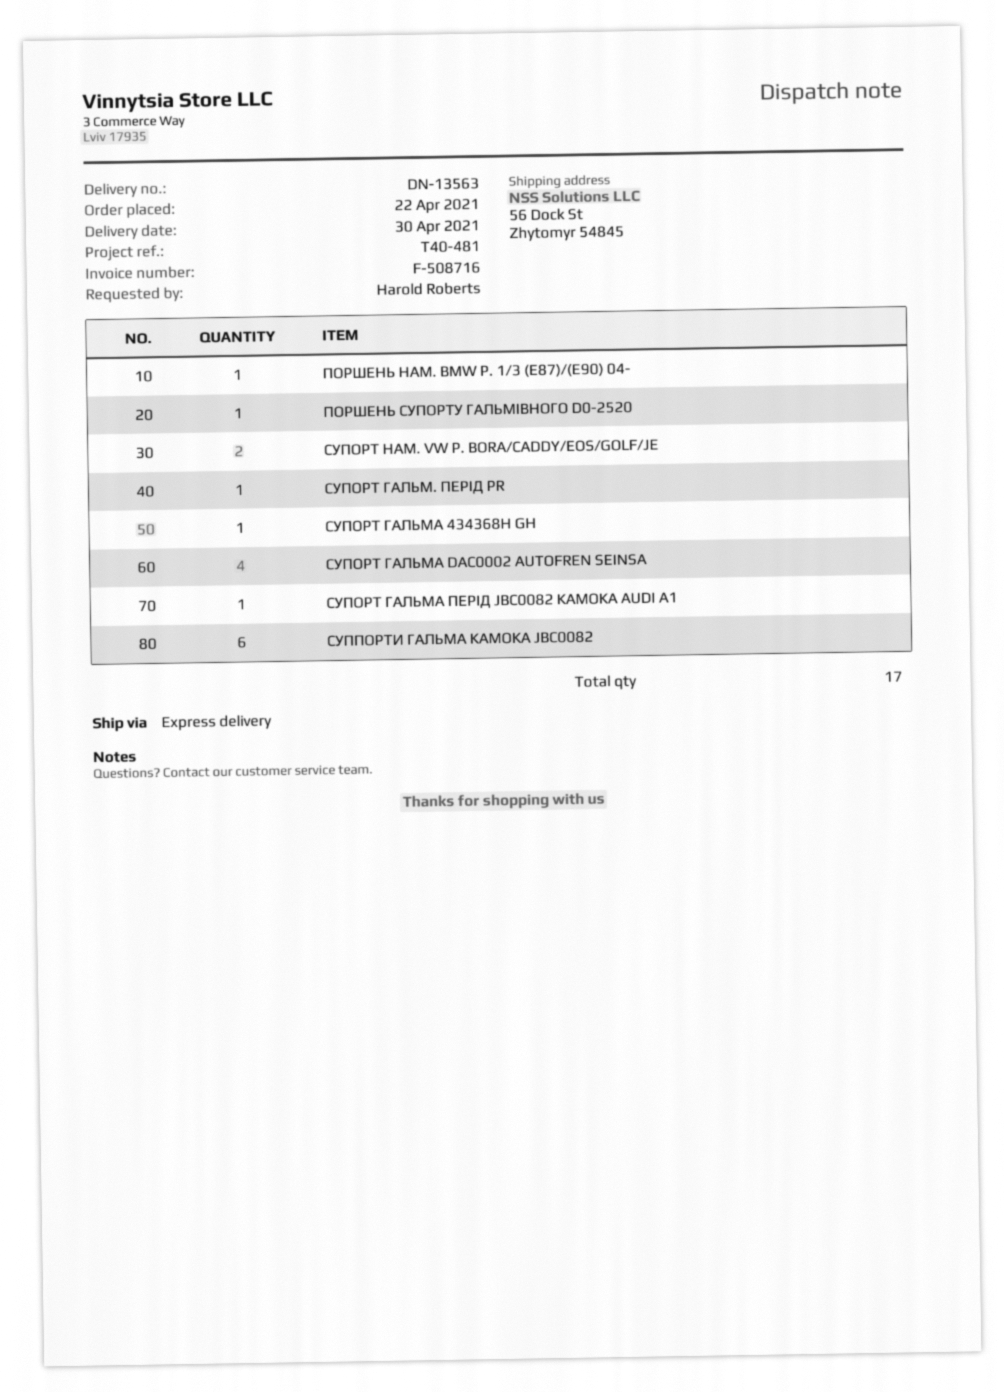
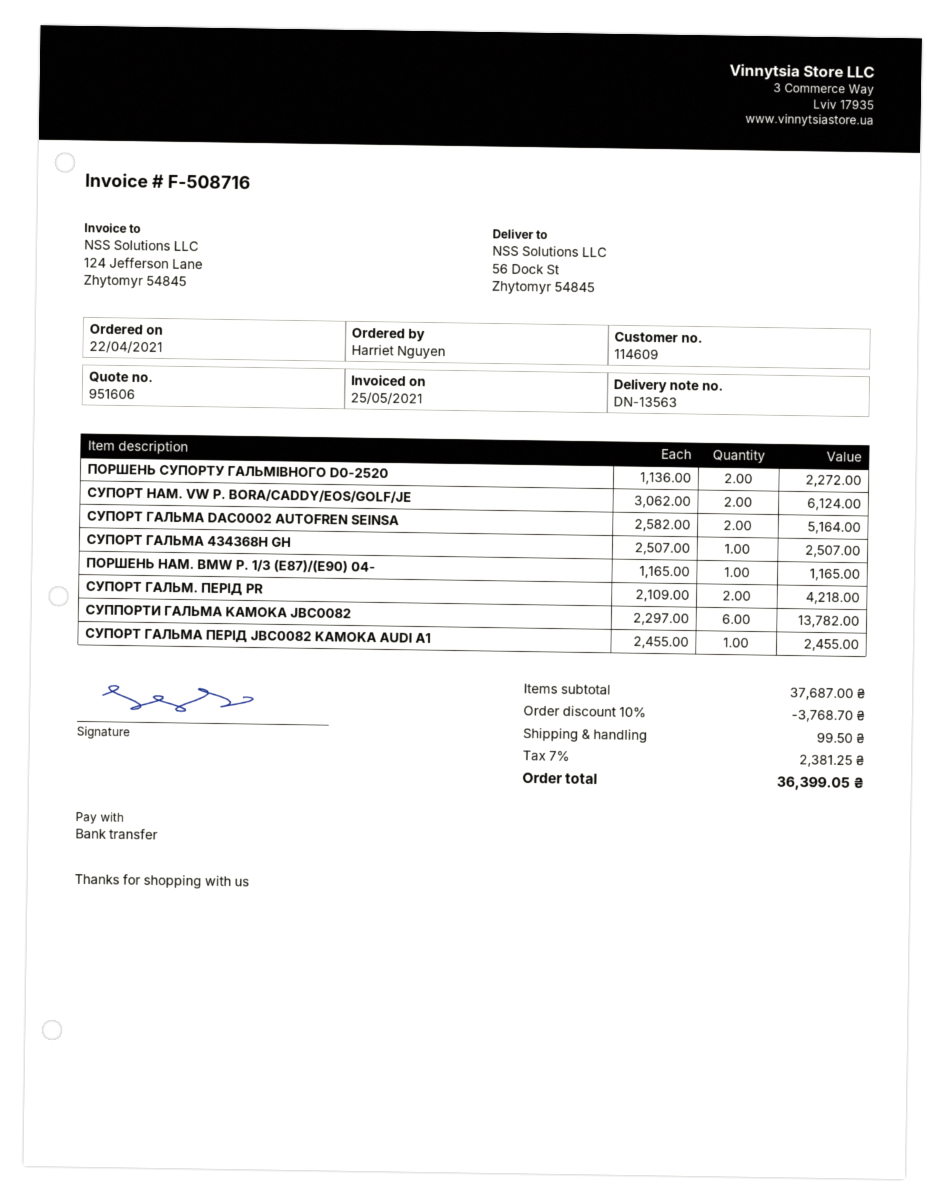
ordered by: Harold Roberts -> Harriet Nguyen
ПОРШЕНЬ СУПОРТУ ГАЛЬМІВНОГО D0-2520: 1 -> 2
СУПОРТ ГАЛЬМ. ПЕРІД PR: 1 -> 2
СУПОРТ ГАЛЬМА DAC0002 AUTOFREN SEINSA: 4 -> 2

